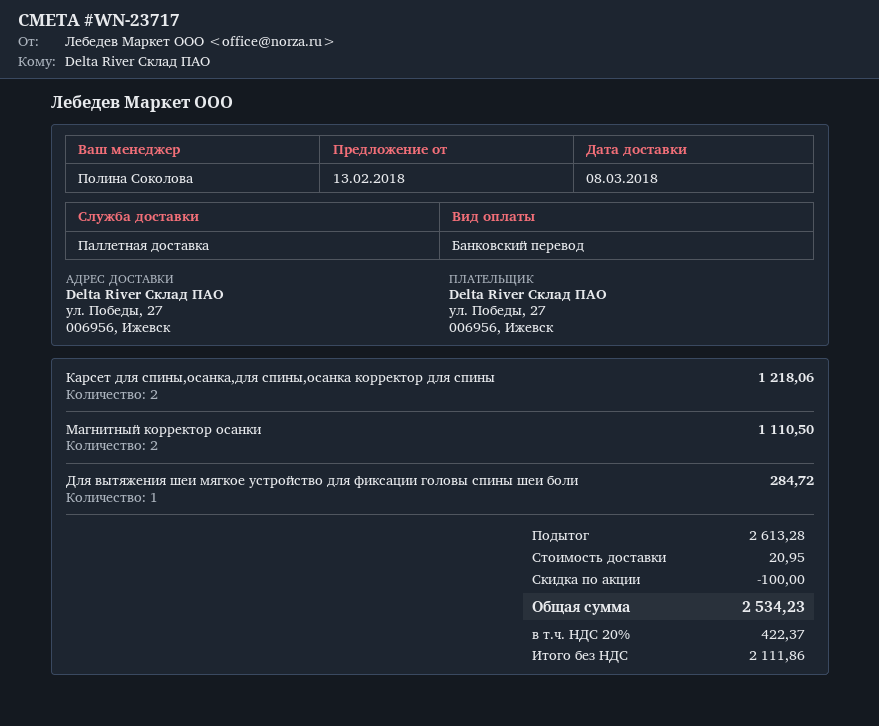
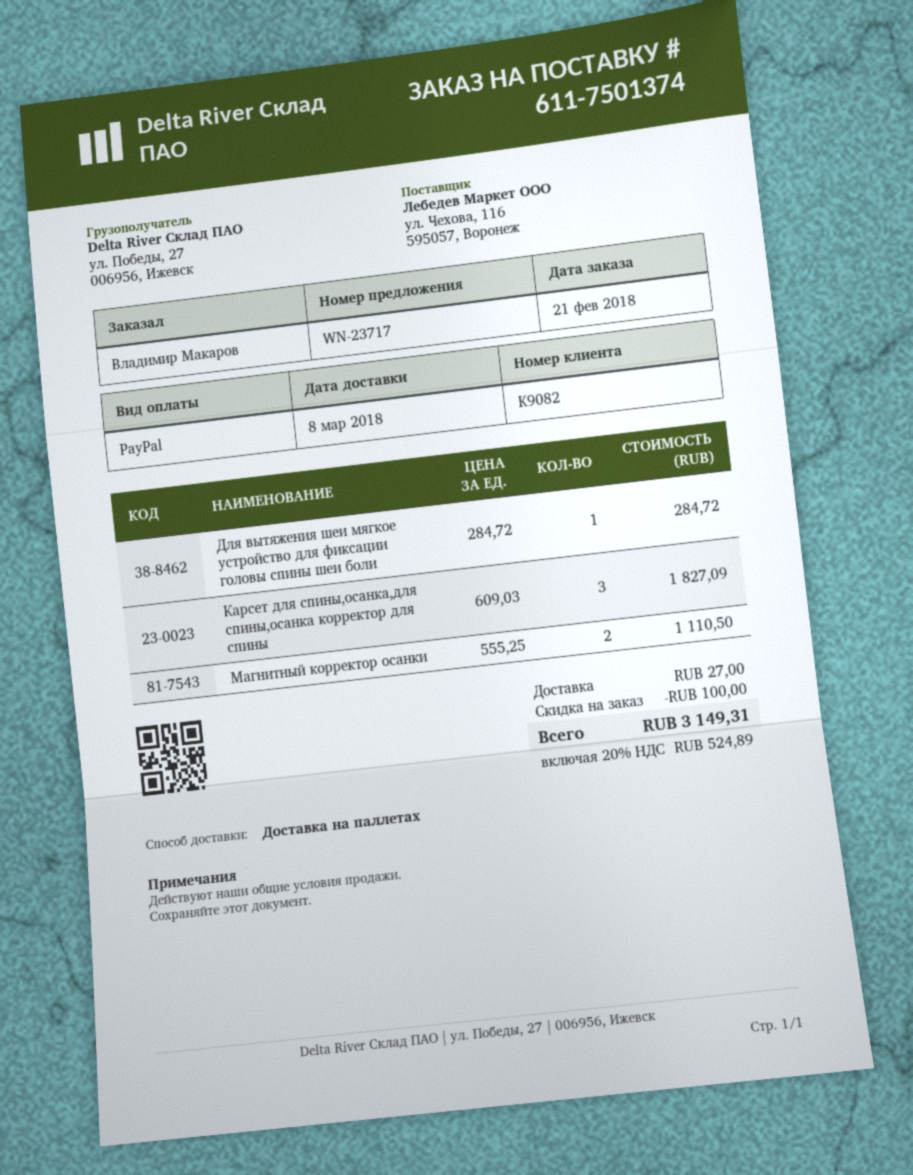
payment method: bank transfer -> PayPal
Карсет для спины,осанка,для спины,осанка корректор для спины: 2 for 1218.06 -> 3 for 1827.09
shipping: 20.95 -> 27.00
tax: 20% = 422.37 -> 20% = 524.89
total: 2534.23 -> 3149.31

